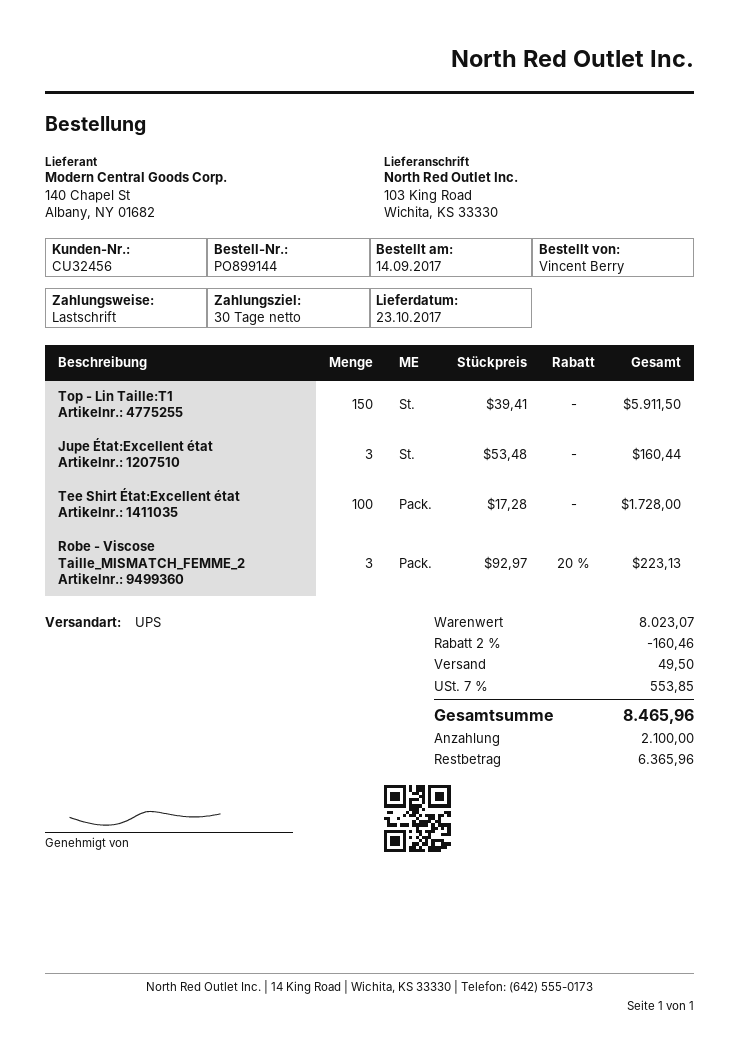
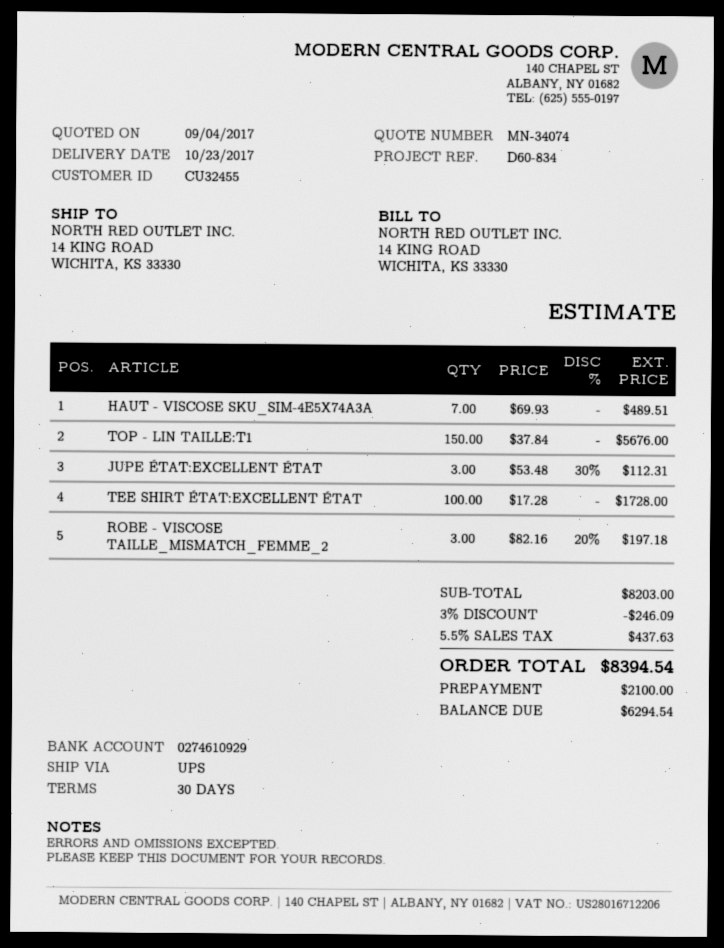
customer number: CU32456 -> CU32455
ship to: 103 King Road, Wichita, KS 33330 -> 14 KING ROAD, WICHITA, KS 33330
Top - Lin Taille:T1: 150 x 39.41 = 5911.50 -> 150 x 37.84 = 5676.00
Jupe État:Excellent état: 3 x 53.48 = 160.44 -> 3 x 53.48 - 30% = 112.31
Robe - Viscose Taille_MISMATCH_FEMME_2: 3 x 92.97 - 20% = 223.13 -> 3 x 82.16 - 20% = 197.18
HAUT - VISCOSE SKU_SIM-4E5X74A3A: none -> 7 x 69.93 = 489.51
subtotal: 8023.07 -> 8203.00
discount: 2% = 160.46 -> 3% = 246.09
shipping: 49.50 -> none
tax: 7% = 553.85 -> 5.5% = 437.63
total: 8465.96 -> 8394.54
balance: 6365.96 -> 6294.54

